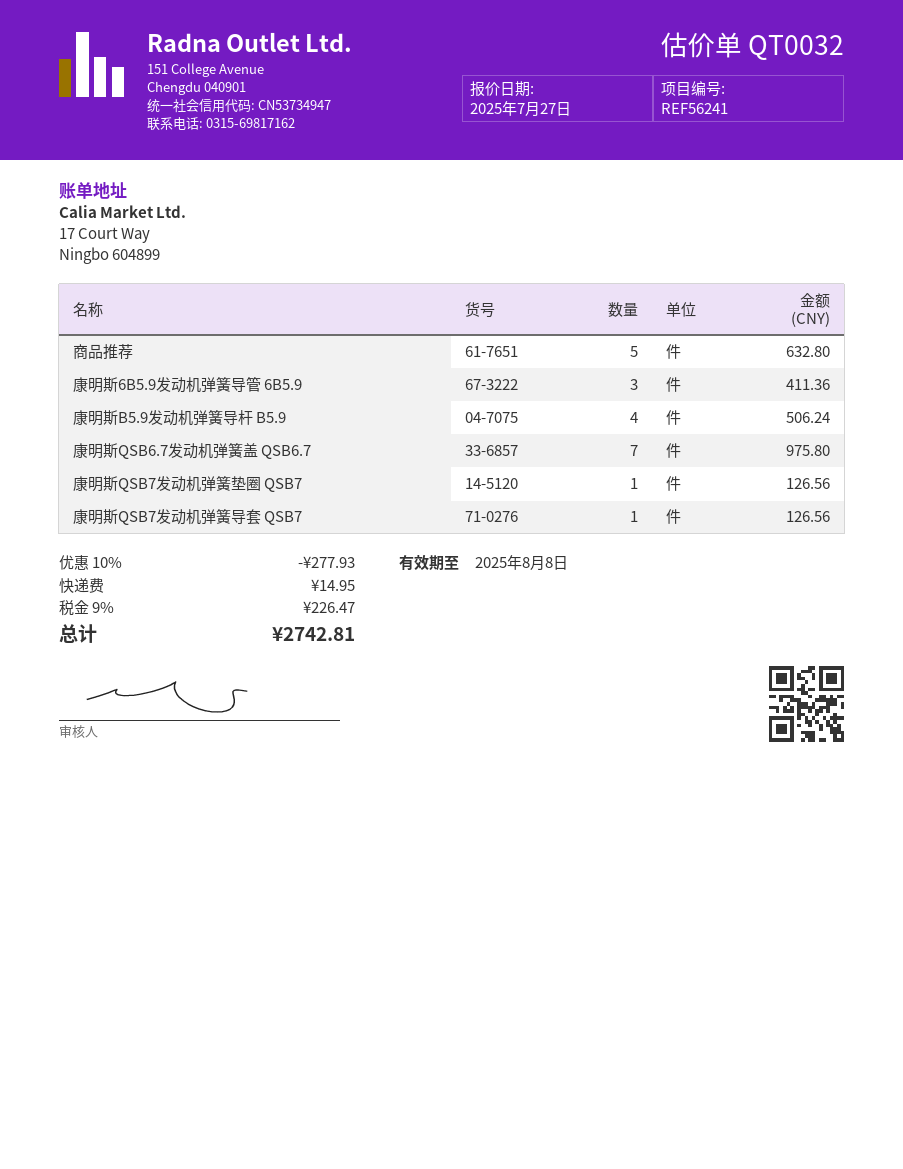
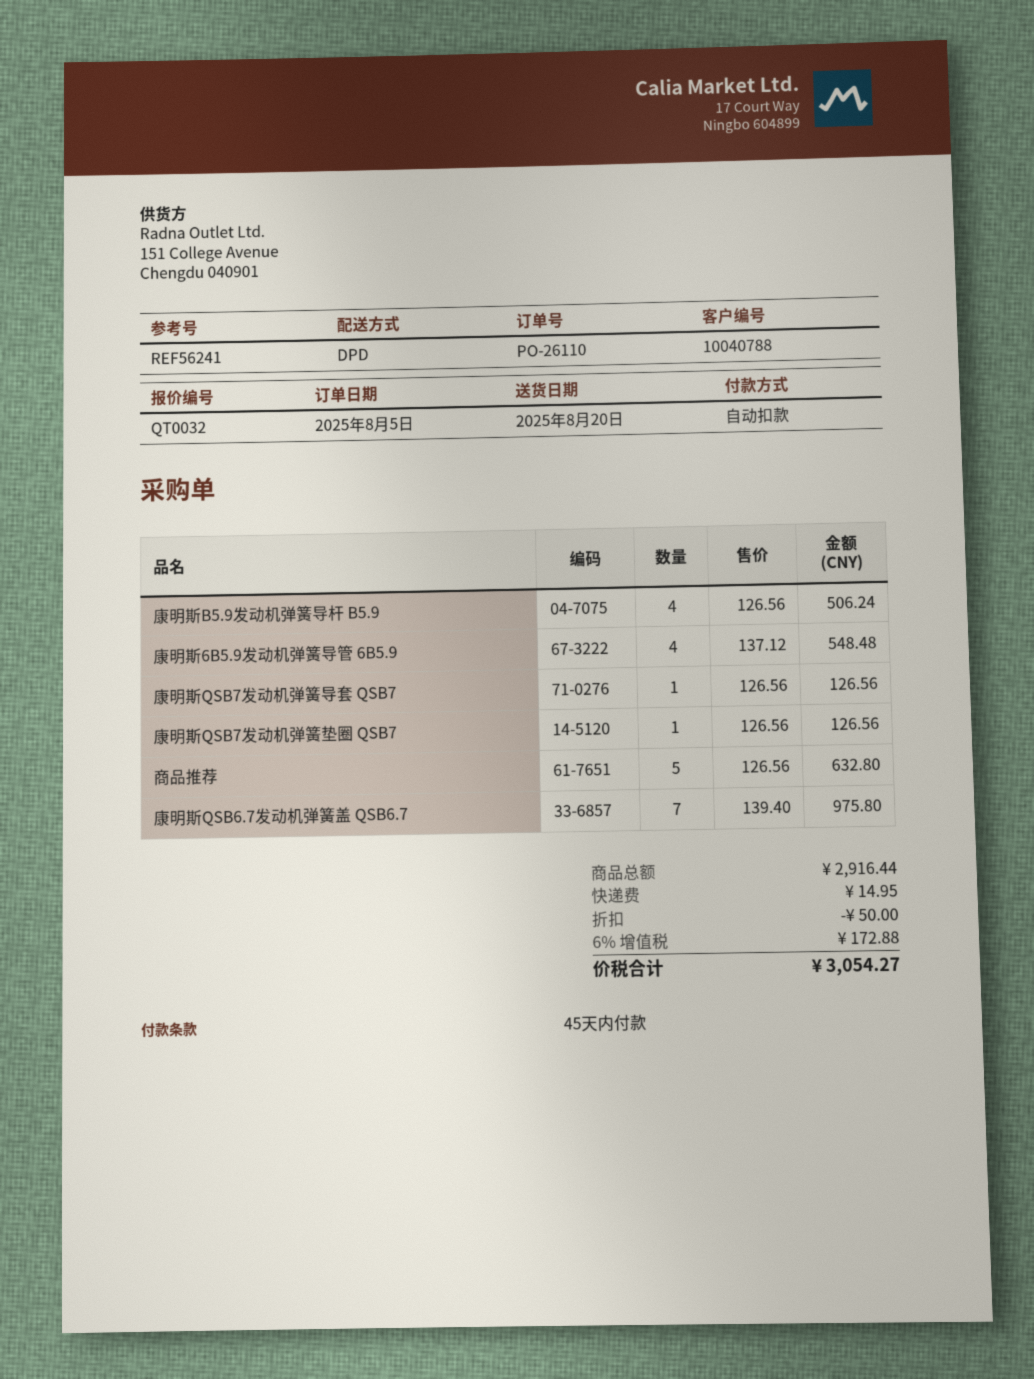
康明斯6B5.9发动机弹簧导管 6B5.9: 3 for 411.36 -> 4 for 548.48
discount: 277.93 -> 50.00
tax: 9% = 226.47 -> 6% = 172.88
total: 2742.81 -> 3054.27

